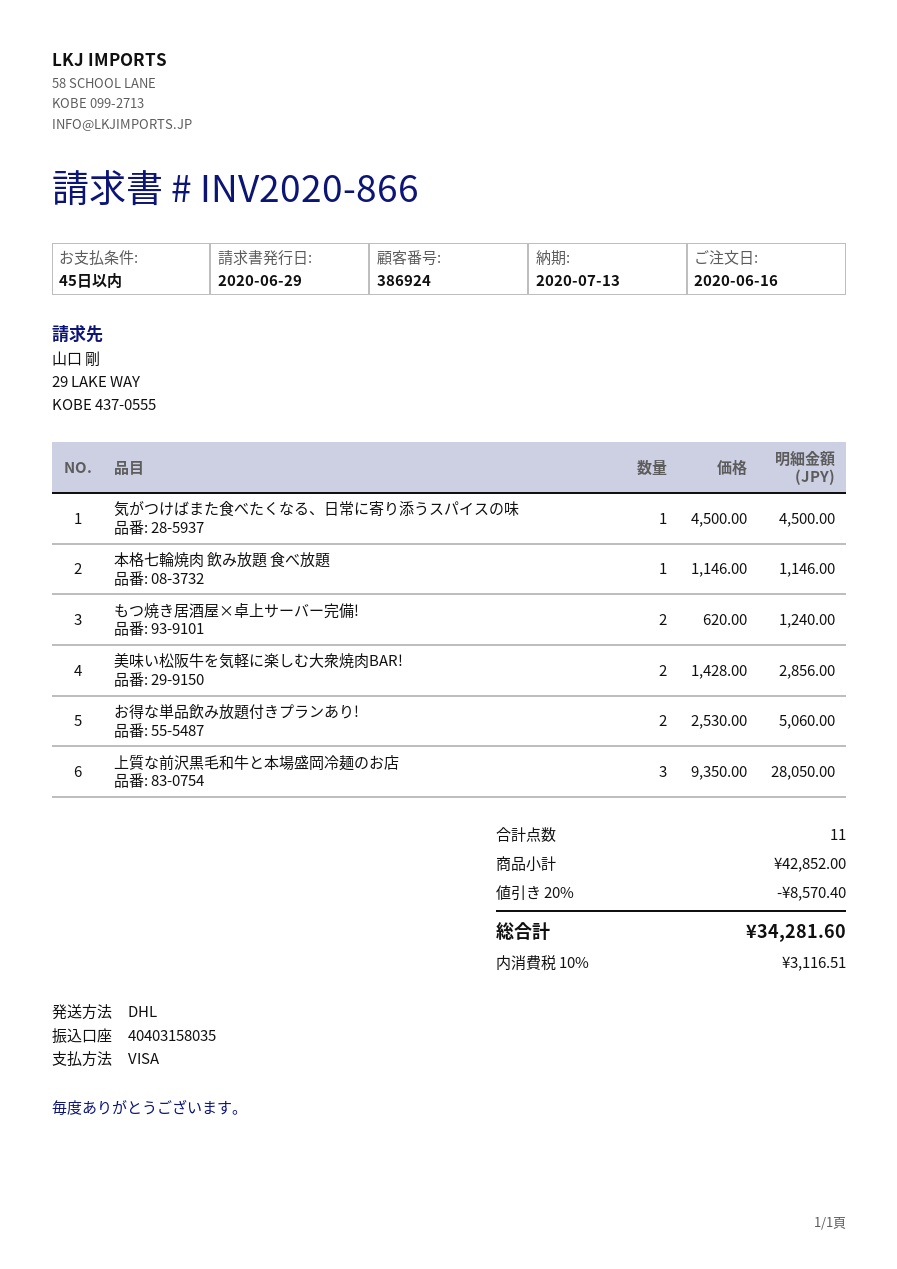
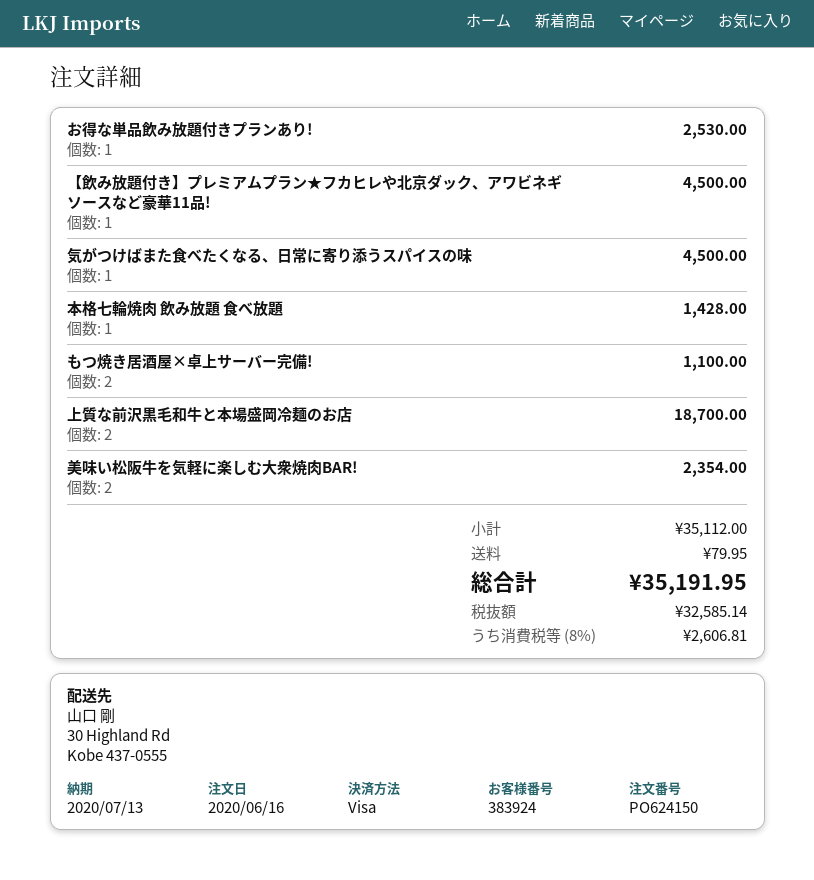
customer number: 386924 -> 383924
本格七輪焼肉 飲み放題 食べ放題: 1 for 1146.00 -> 1 for 1428.00
もつ焼き居酒屋×卓上サーバー完備!: 2 for 1240.00 -> 2 for 1100.00
美味い松阪牛を気軽に楽しむ大衆焼肉BAR!: 2 for 2856.00 -> 2 for 2354.00
お得な単品飲み放題付きプランあり!: 2 for 5060.00 -> 1 for 2530.00
上質な前沢黒毛和牛と本場盛岡冷麺のお店: 3 for 28050.00 -> 2 for 18700.00
【飲み放題付き】プレミアムプラン★フカヒレや北京ダック、アワビネギソースなど豪華11品!: none -> 1 for 4500.00
subtotal: 42852.00 -> 35112.00
discount: 20% = 8570.40 -> none
shipping: none -> 79.95
tax: 10% = 3116.51 -> 8% = 2606.81
total: 34281.60 -> 35191.95

